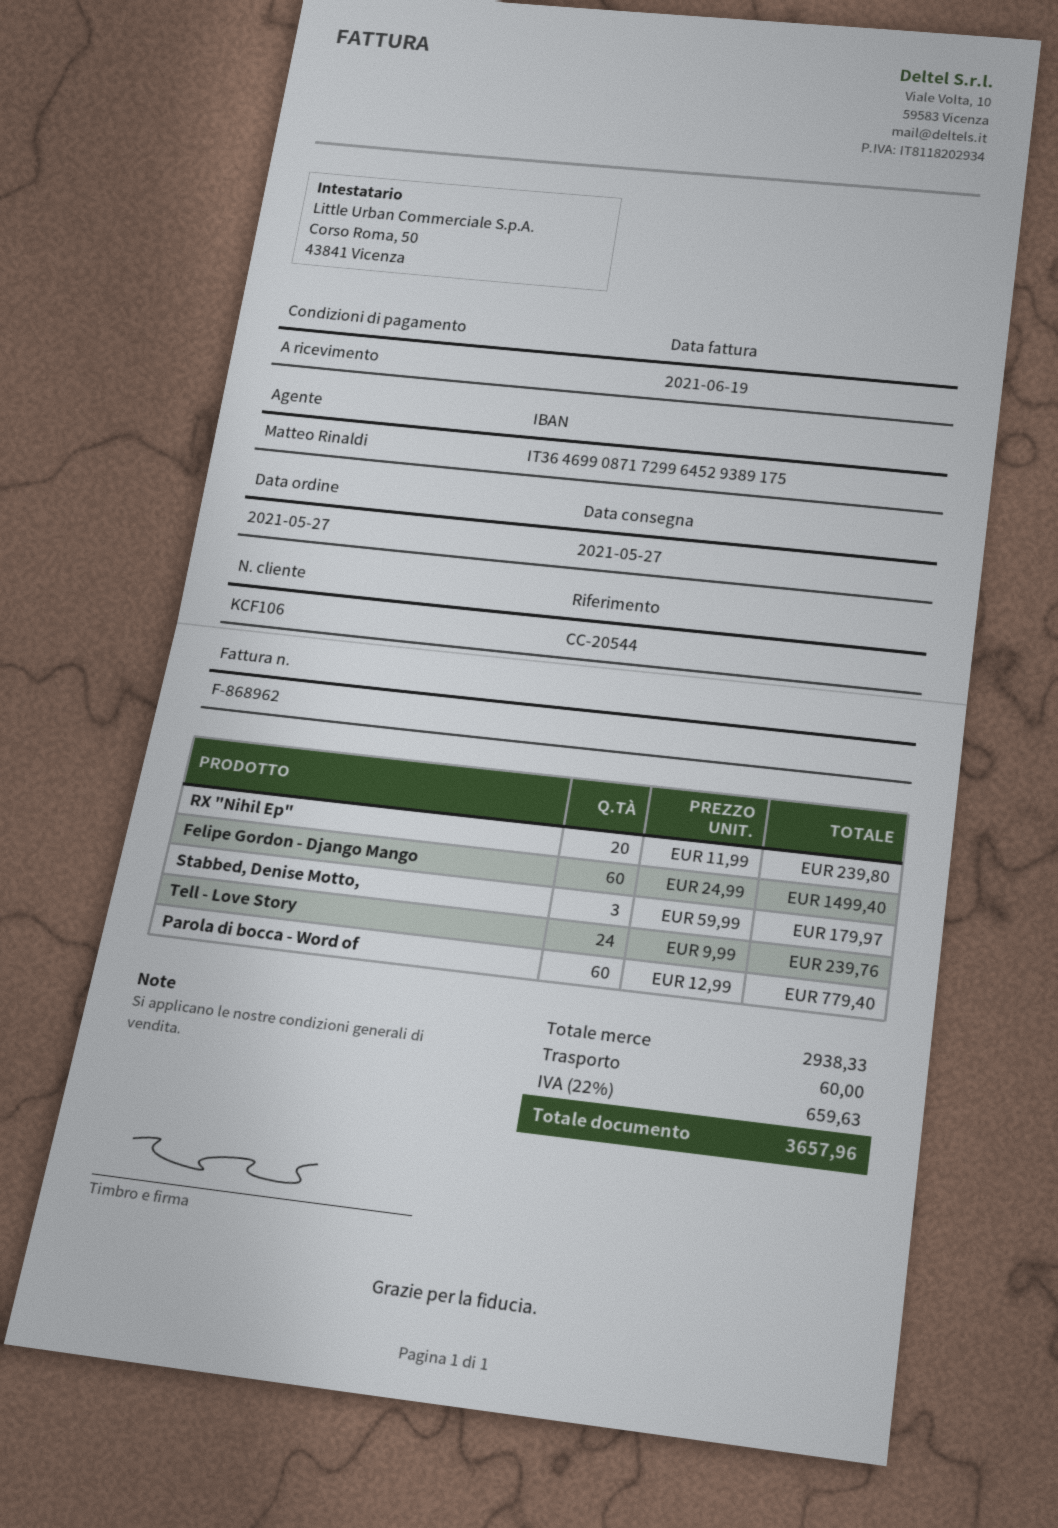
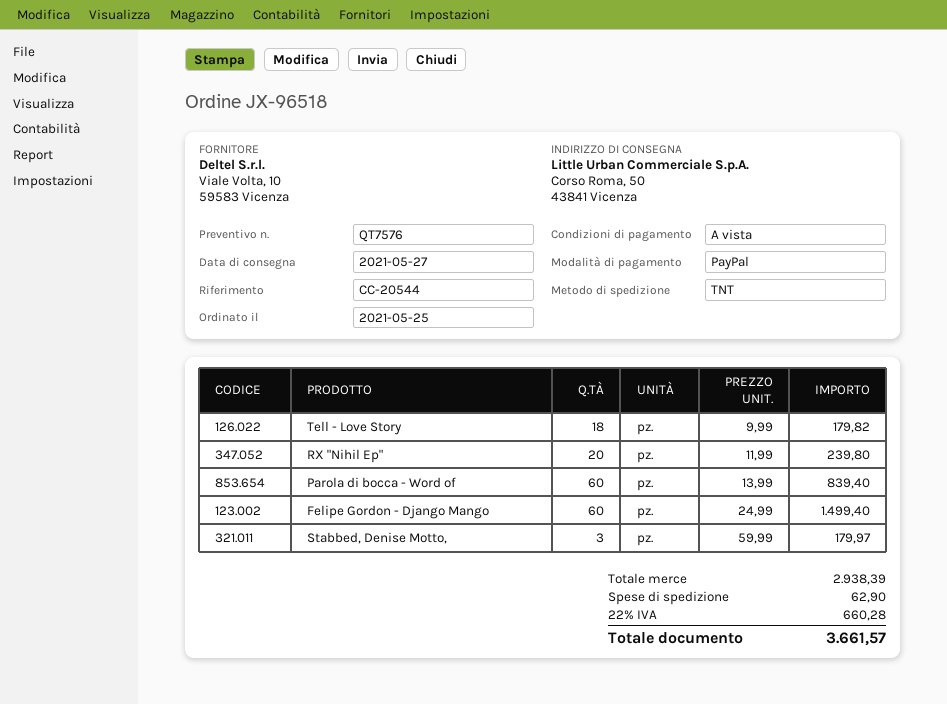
order date: 2021-05-27 -> 2021-05-25
Tell - Love Story: 24 x 9.99 = 239.76 -> 18 x 9.99 = 179.82
Parola di bocca - Word of: 60 x 12.99 = 779.40 -> 60 x 13.99 = 839.40
subtotal: 2938.33 -> 2938.39
shipping: 60.00 -> 62.90
tax: 22% = 659.63 -> 22% = 660.28
total: 3657.96 -> 3661.57

